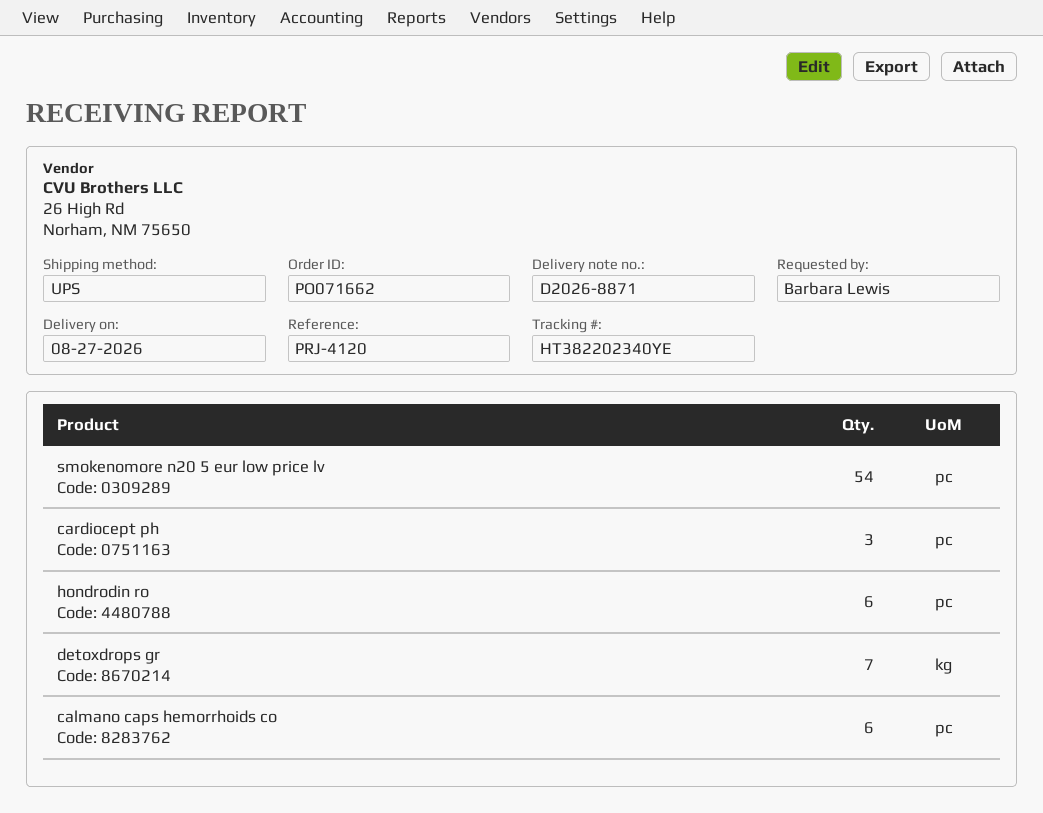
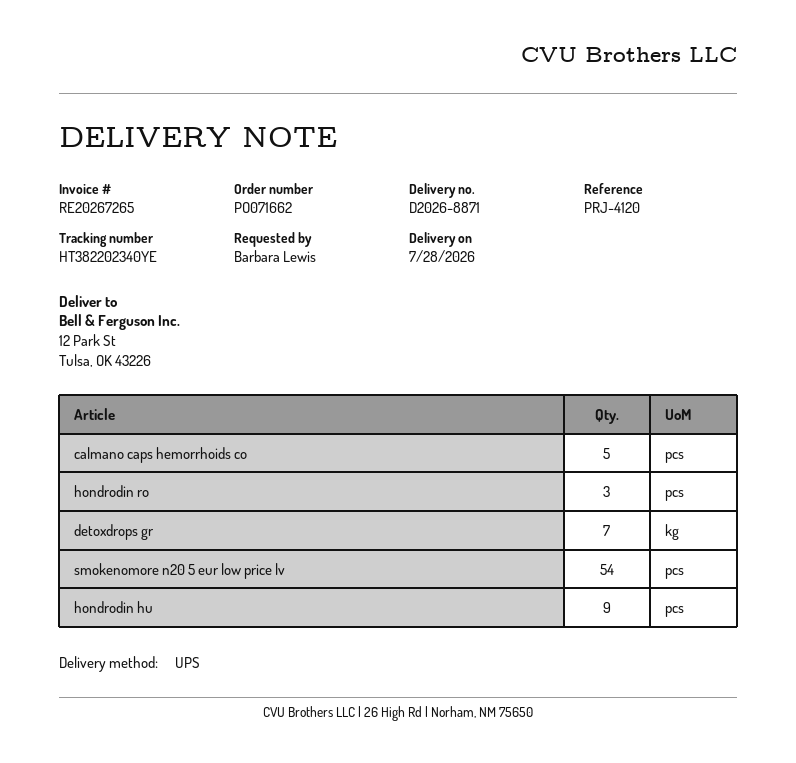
delivery date: 2026-08-27 -> 2026-07-28
cardiocept ph: 3 -> none
hondrodin ro: 6 -> 3
calmano caps hemorrhoids co: 6 -> 5
hondrodin hu: none -> 9

